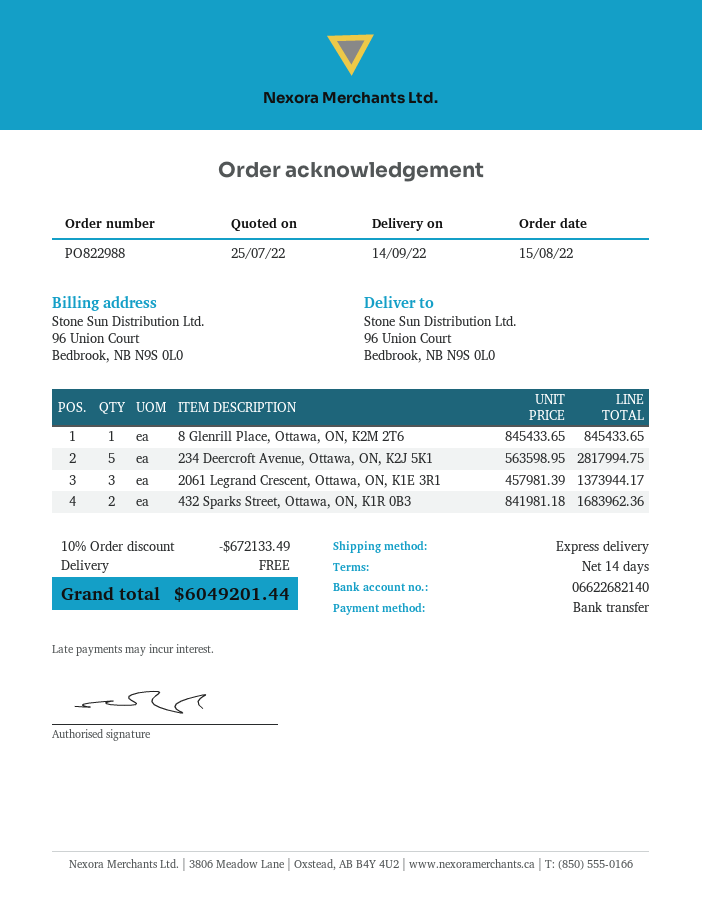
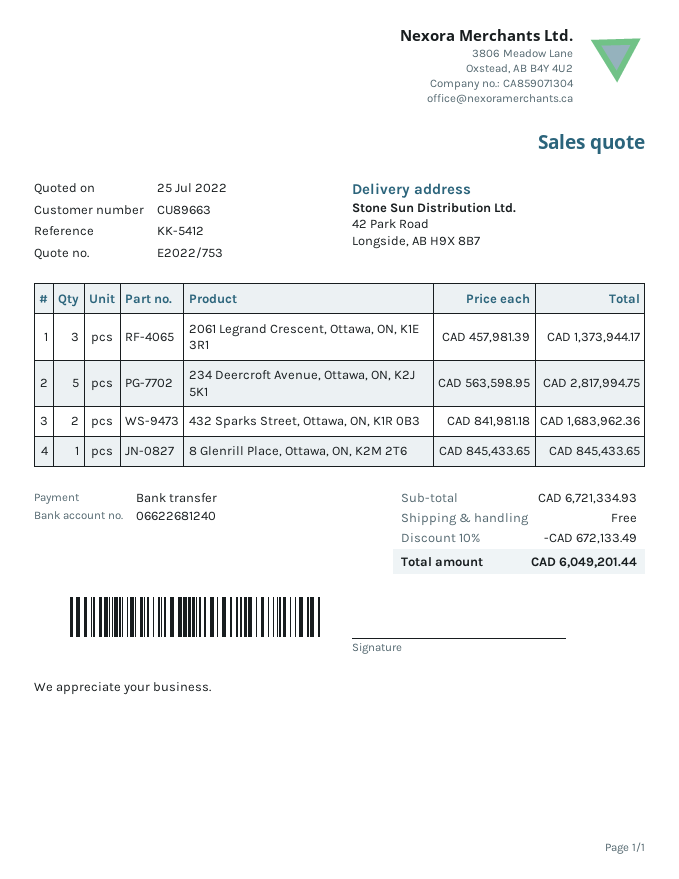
bank account: 06622682140 -> 06622681240
ship to: 96 Union Court, Bedbrook, NB N9S 0L0 -> 42 Park Road, Longside, AB H9X 8B7

